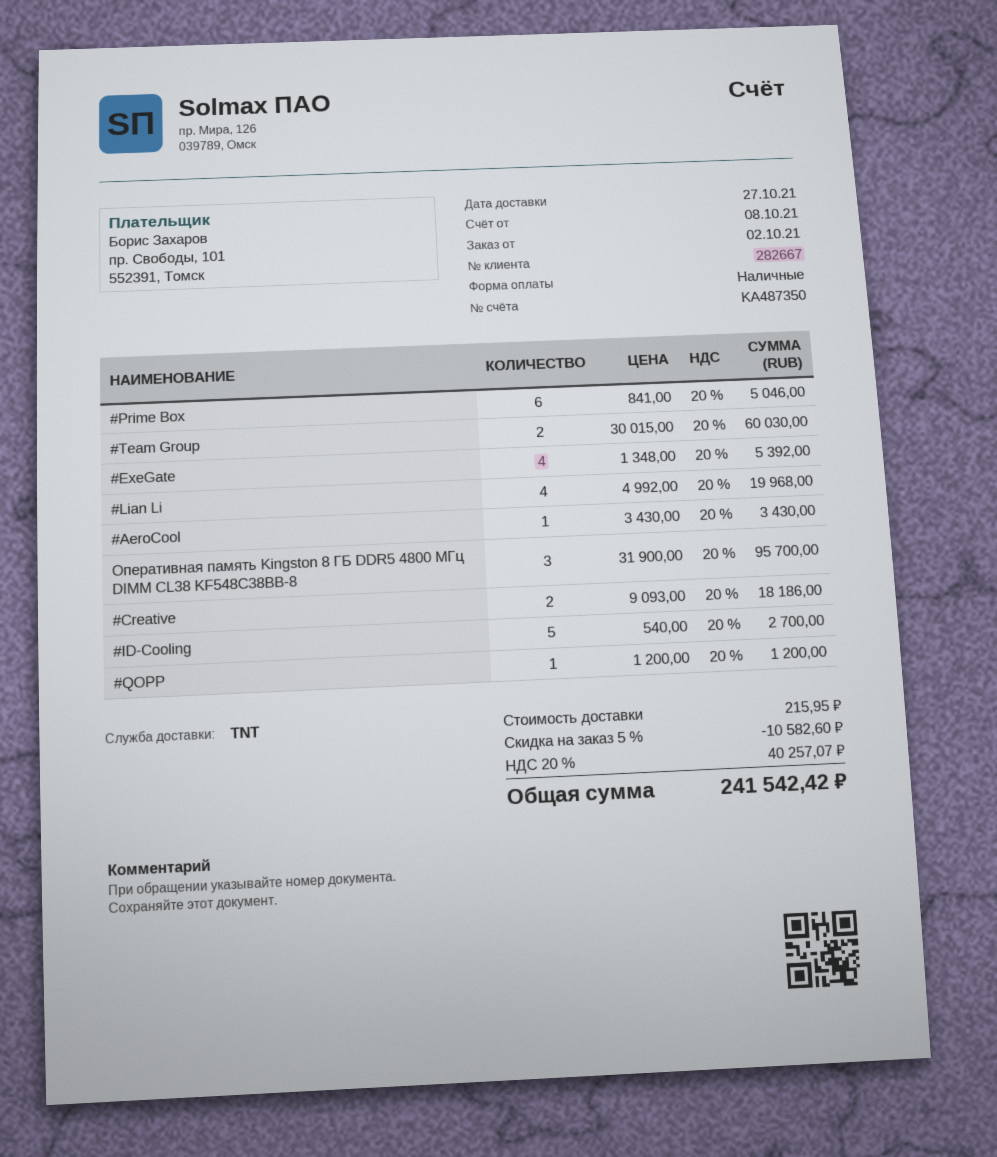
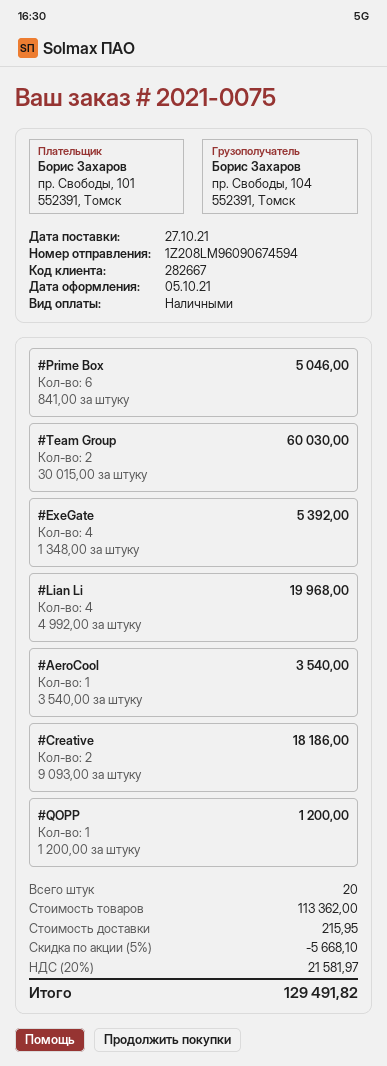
order date: 2021-10-02 -> 2021-10-05
#AeroCool: 1 x 3430.00 = 3430.00 -> 1 x 3540.00 = 3540.00
Оперативная память Kingston 8 ГБ DDR5 4800 МГц DIMM CL38 KF548C38BB-8: 3 x 31900.00 = 95700.00 -> none
#ID-Cooling: 5 x 540.00 = 2700.00 -> none
discount: 5% = 10582.60 -> 5% = 5668.10
tax: 20% = 40257.07 -> 20% = 21581.97
total: 241542.42 -> 129491.82

